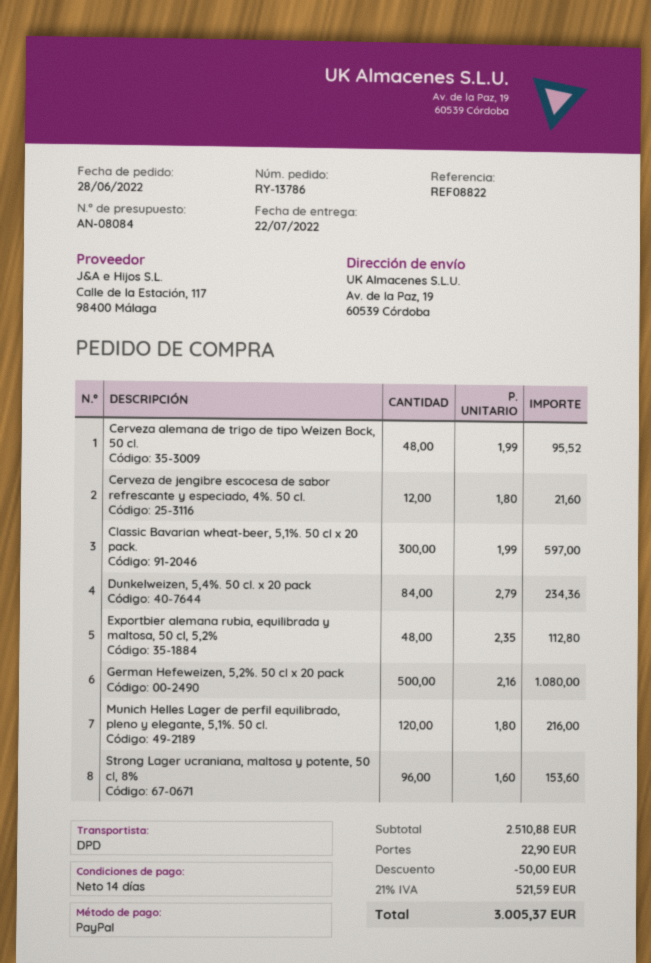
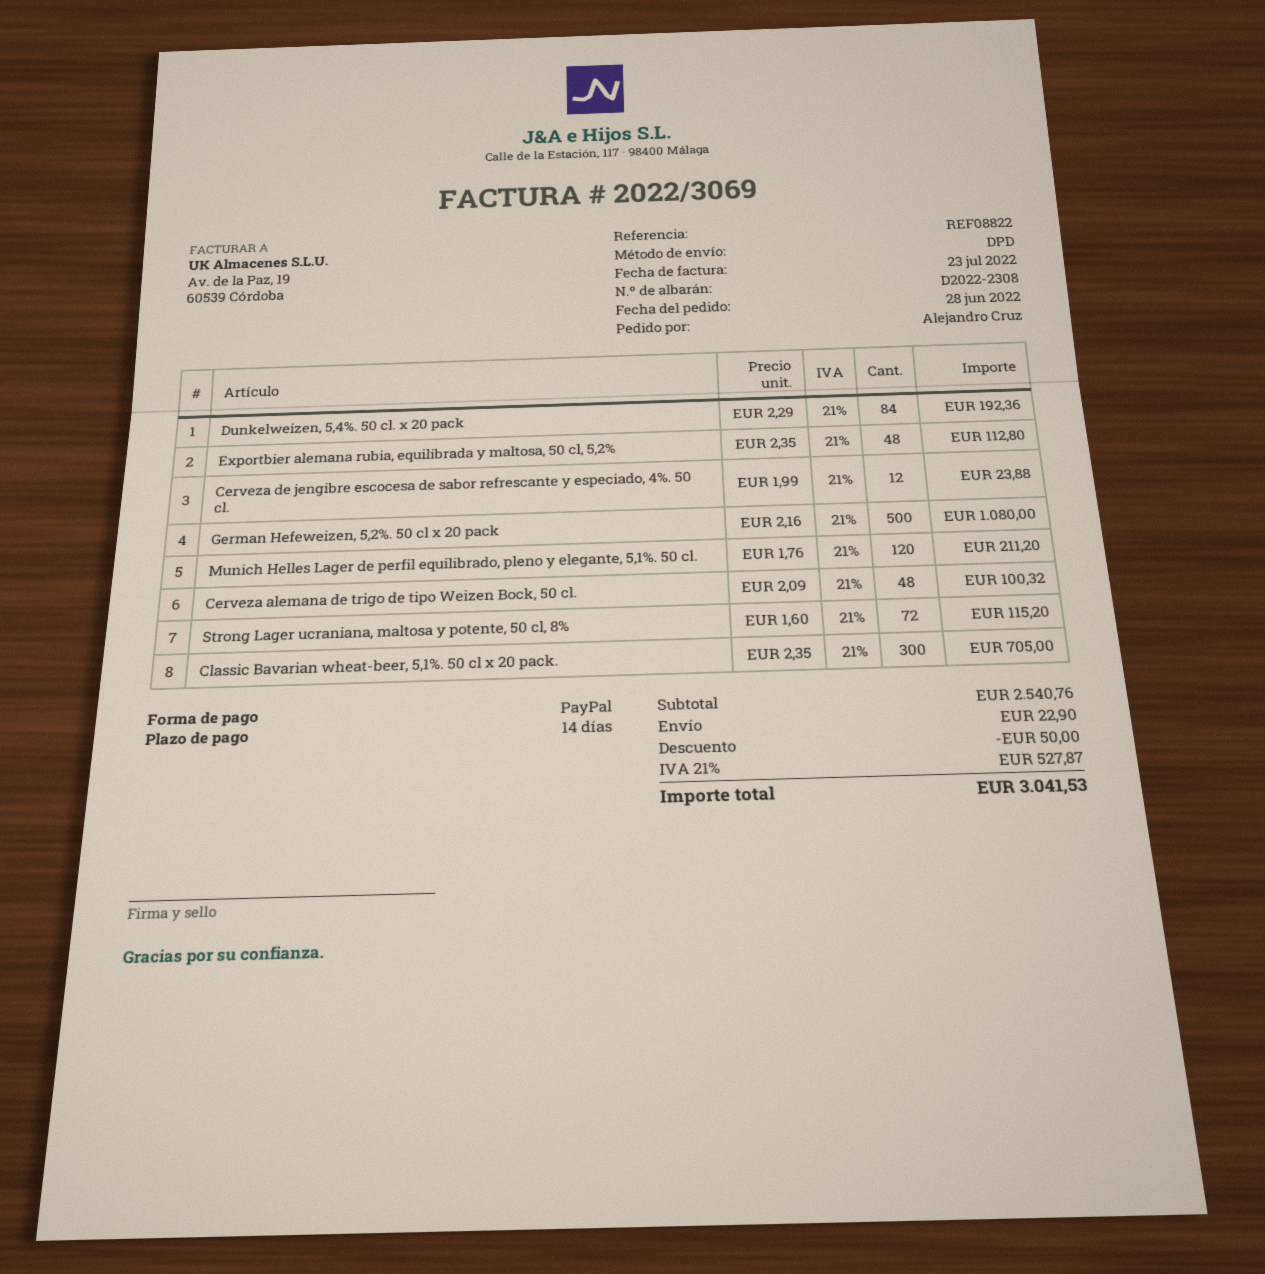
Cerveza alemana de trigo de tipo Weizen Bock, 50 cl.: 48 x 1.99 = 95.52 -> 48 x 2.09 = 100.32
Cerveza de jengibre escocesa de sabor refrescante y especiado, 4%. 50 cl.: 12 x 1.80 = 21.60 -> 12 x 1.99 = 23.88
Classic Bavarian wheat-beer, 5,1%. 50 cl x 20 pack.: 300 x 1.99 = 597.00 -> 300 x 2.35 = 705.00
Dunkelweizen, 5,4%. 50 cl. x 20 pack: 84 x 2.79 = 234.36 -> 84 x 2.29 = 192.36
Munich Helles Lager de perfil equilibrado, pleno y elegante, 5,1%. 50 cl.: 120 x 1.80 = 216.00 -> 120 x 1.76 = 211.20
Strong Lager ucraniana, maltosa y potente, 50 cl, 8%: 96 x 1.60 = 153.60 -> 72 x 1.60 = 115.20
subtotal: 2510.88 -> 2540.76
tax: 21% = 521.59 -> 21% = 527.87
total: 3005.37 -> 3041.53

